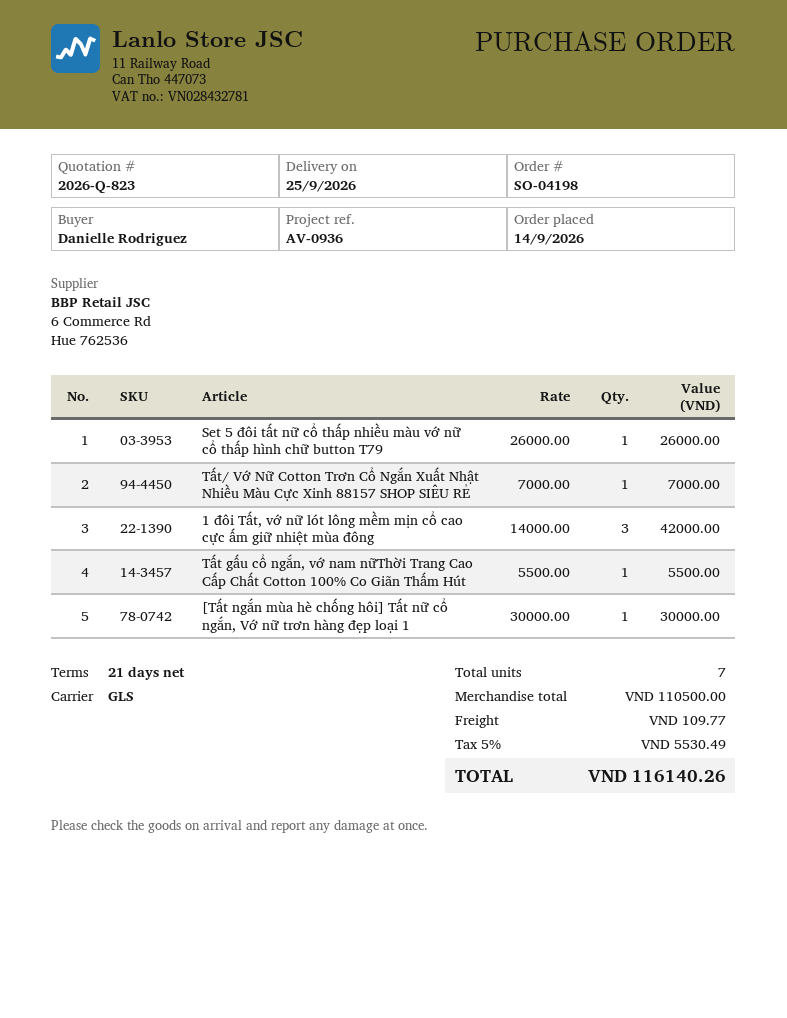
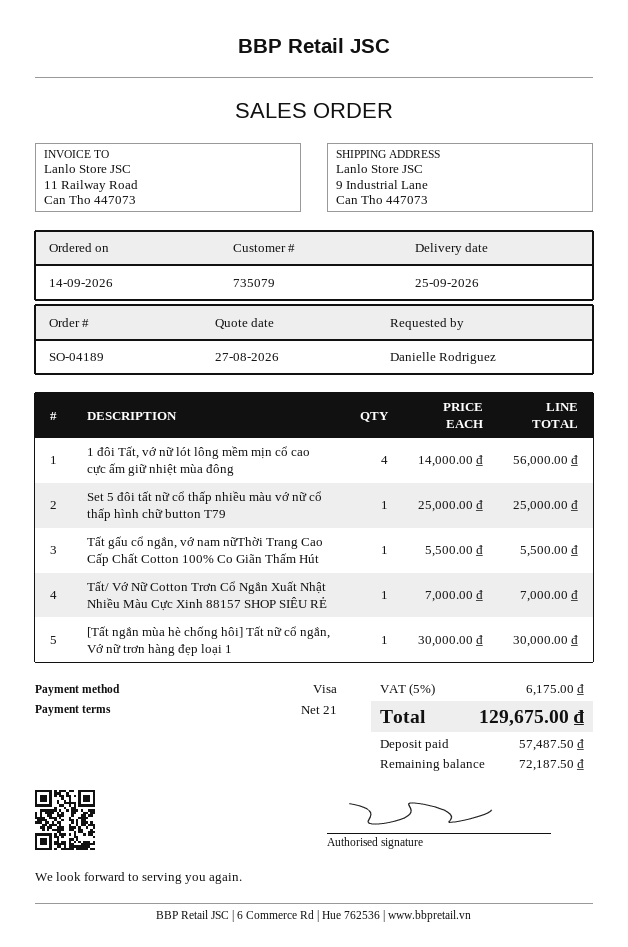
order number: SO-04198 -> SO-04189
Set 5 đôi tất nữ cổ thấp nhiều màu vớ nữ cổ thấp hình chữ button T79: 1 x 26000.00 = 26000.00 -> 1 x 25000.00 = 25000.00
1 đôi Tất, vớ nữ lót lông mềm mịn cổ cao cực ấm giữ nhiệt mùa đông: 3 x 14000.00 = 42000.00 -> 4 x 14000.00 = 56000.00
shipping: 109.77 -> none
tax: 5% = 5530.49 -> 5% = 6175.00
total: 116140.26 -> 129675.00

